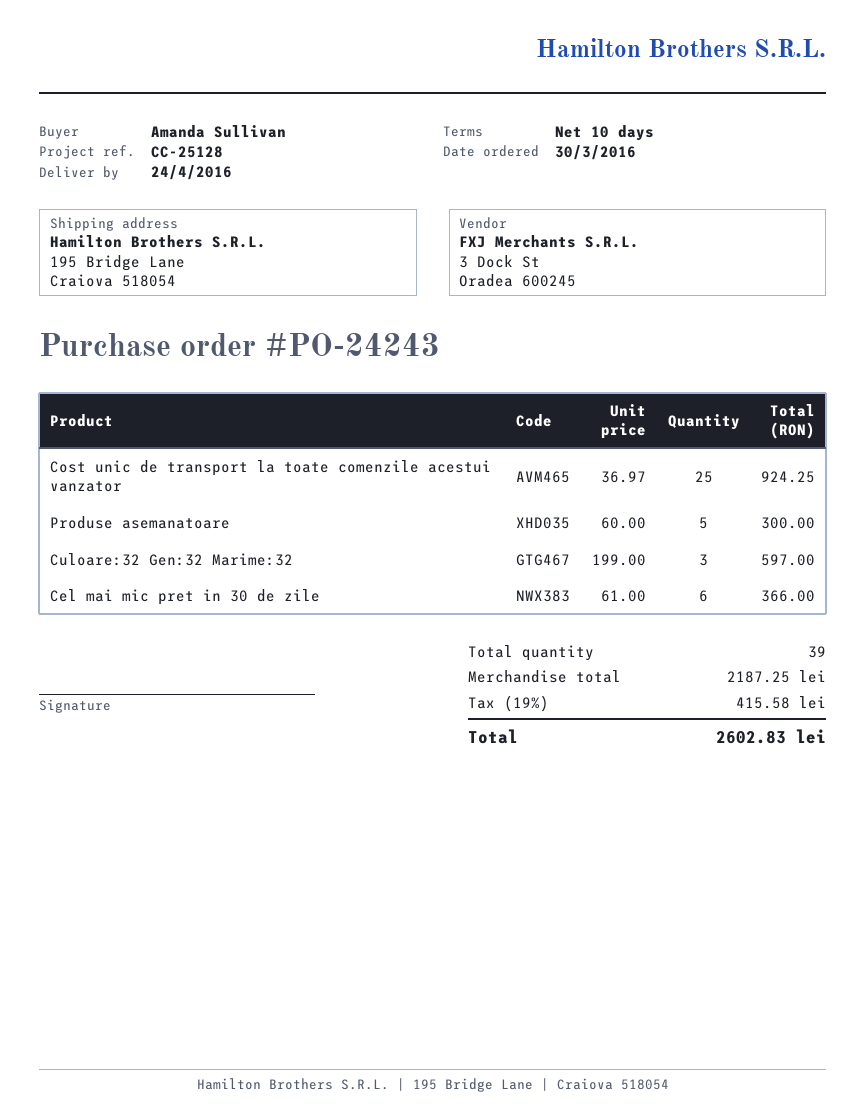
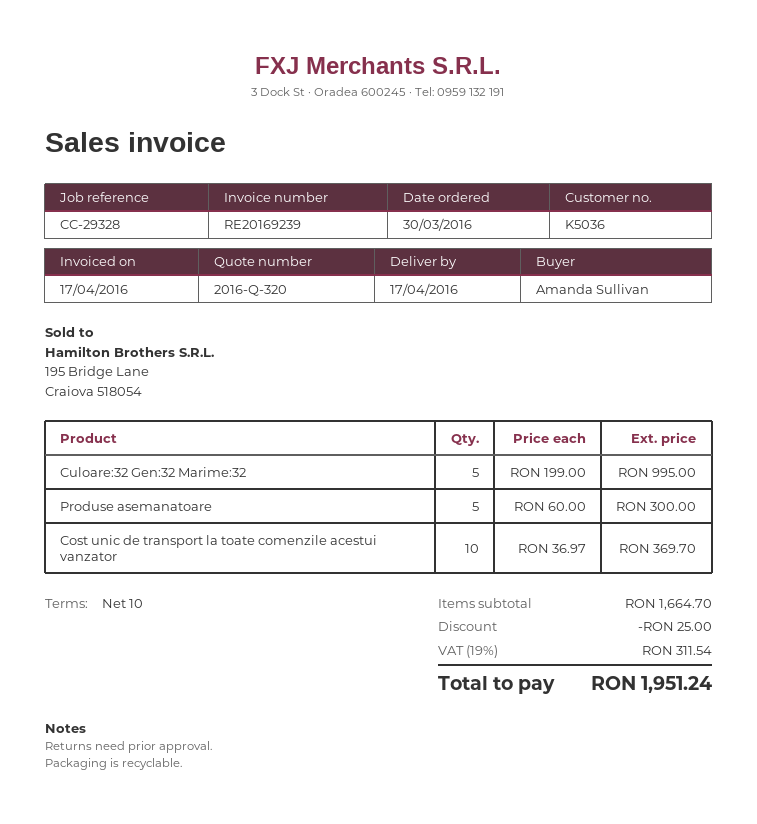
delivery date: 2016-04-24 -> 2016-04-17
reference: CC-25128 -> CC-29328
Cost unic de transport la toate comenzile acestui vanzator: 25 x 36.97 = 924.25 -> 10 x 36.97 = 369.70
Culoare:32 Gen:32 Marime:32: 3 x 199.00 = 597.00 -> 5 x 199.00 = 995.00
Cel mai mic pret in 30 de zile: 6 x 61.00 = 366.00 -> none
subtotal: 2187.25 -> 1664.70
discount: none -> 25.00
tax: 19% = 415.58 -> 19% = 311.54
total: 2602.83 -> 1951.24

